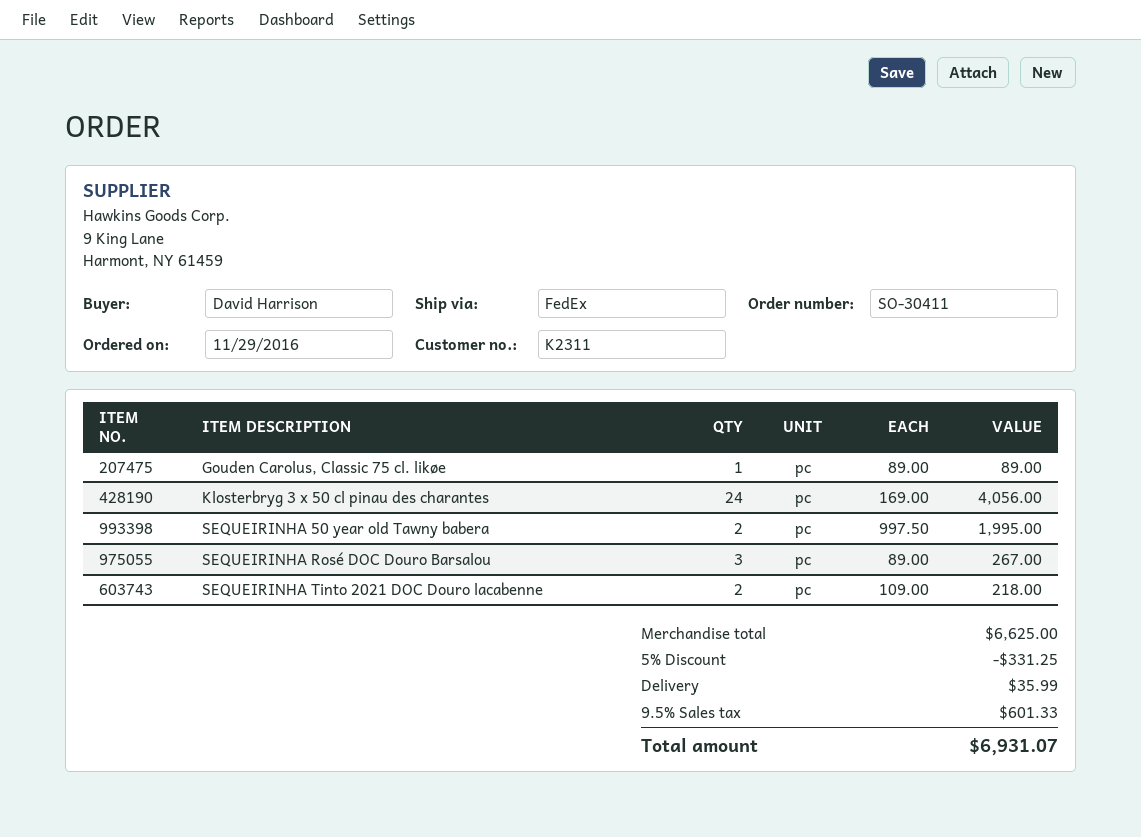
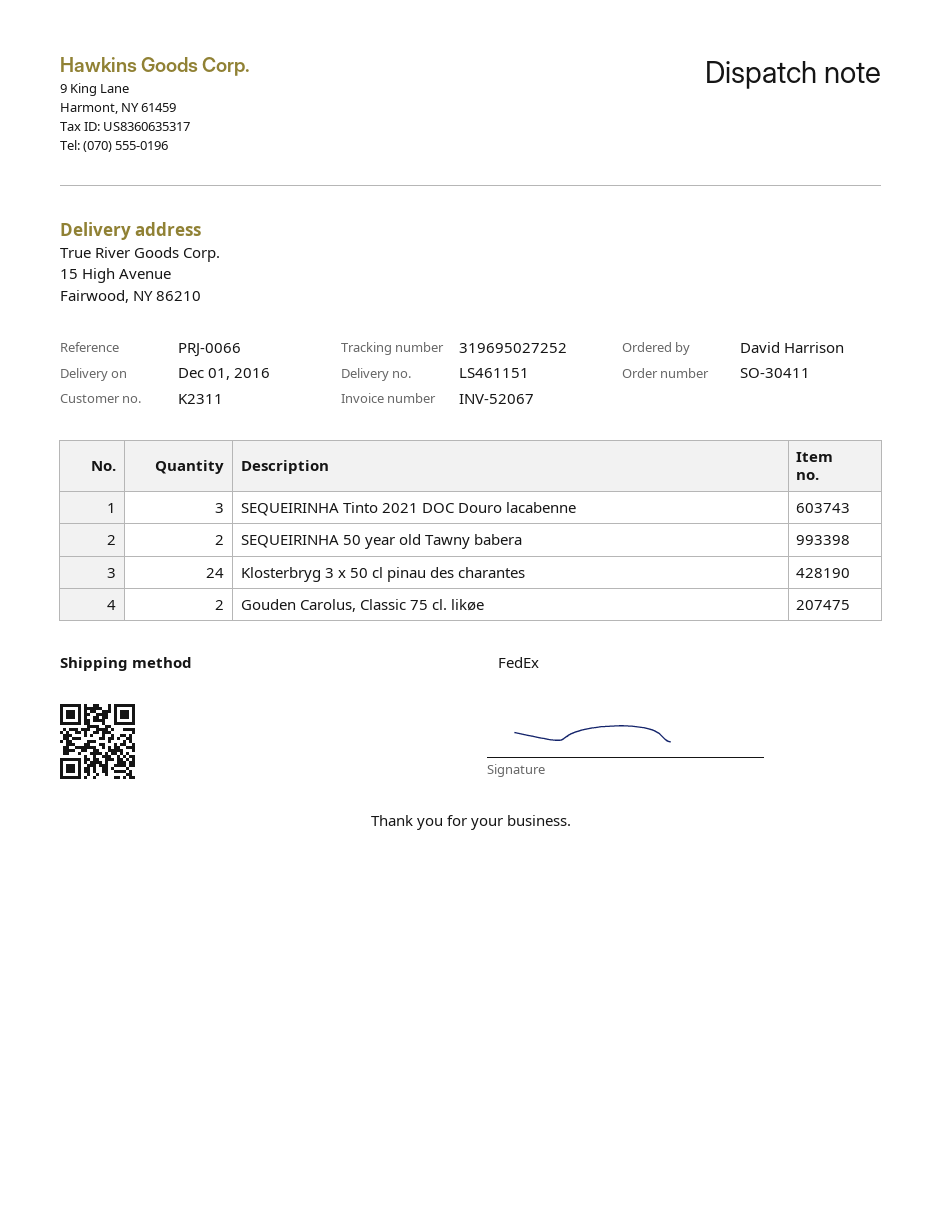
Gouden Carolus, Classic 75 cl. likøe: 1 -> 2
SEQUEIRINHA Rosé DOC Douro Barsalou: 3 -> none
SEQUEIRINHA Tinto 2021 DOC Douro lacabenne: 2 -> 3

